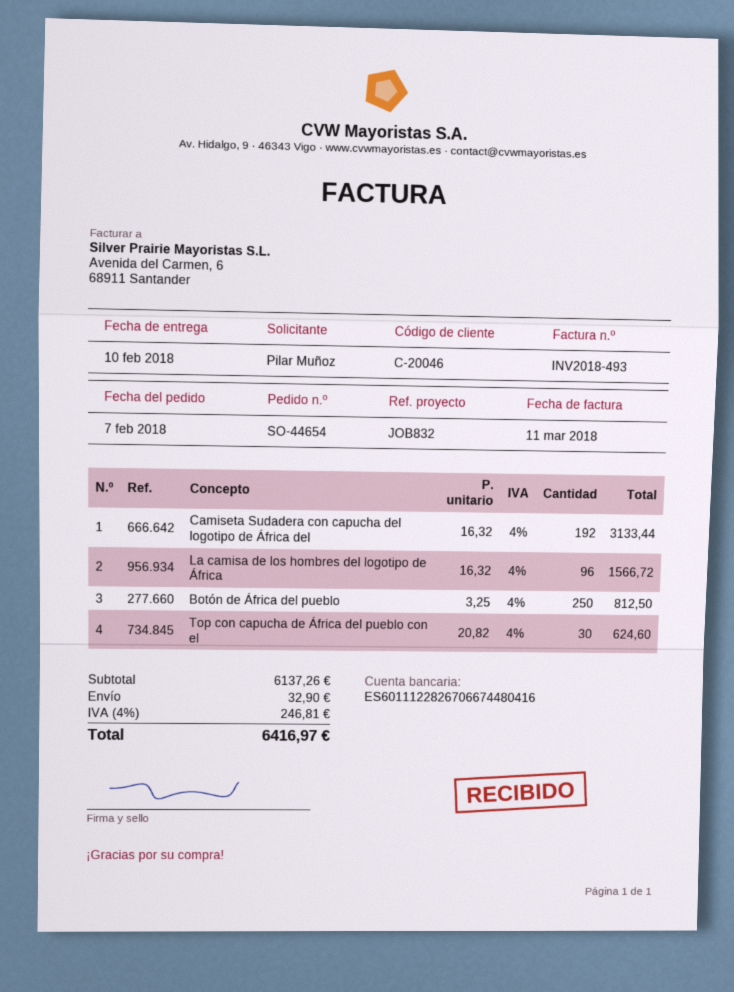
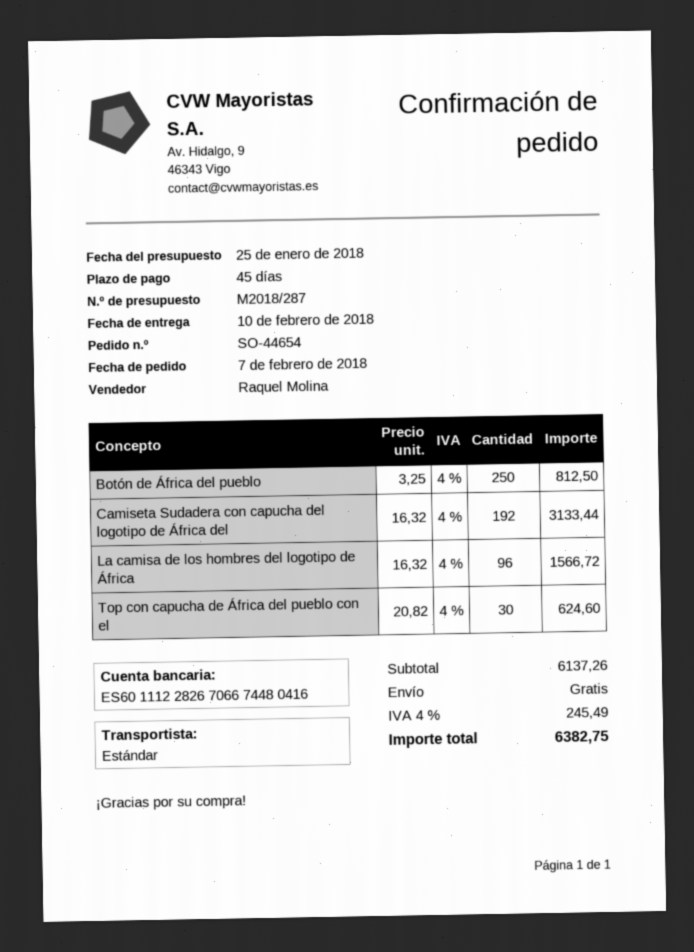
shipping: 32.90 -> 0.00
tax: 4% = 246.81 -> 4% = 245.49
total: 6416.97 -> 6382.75

